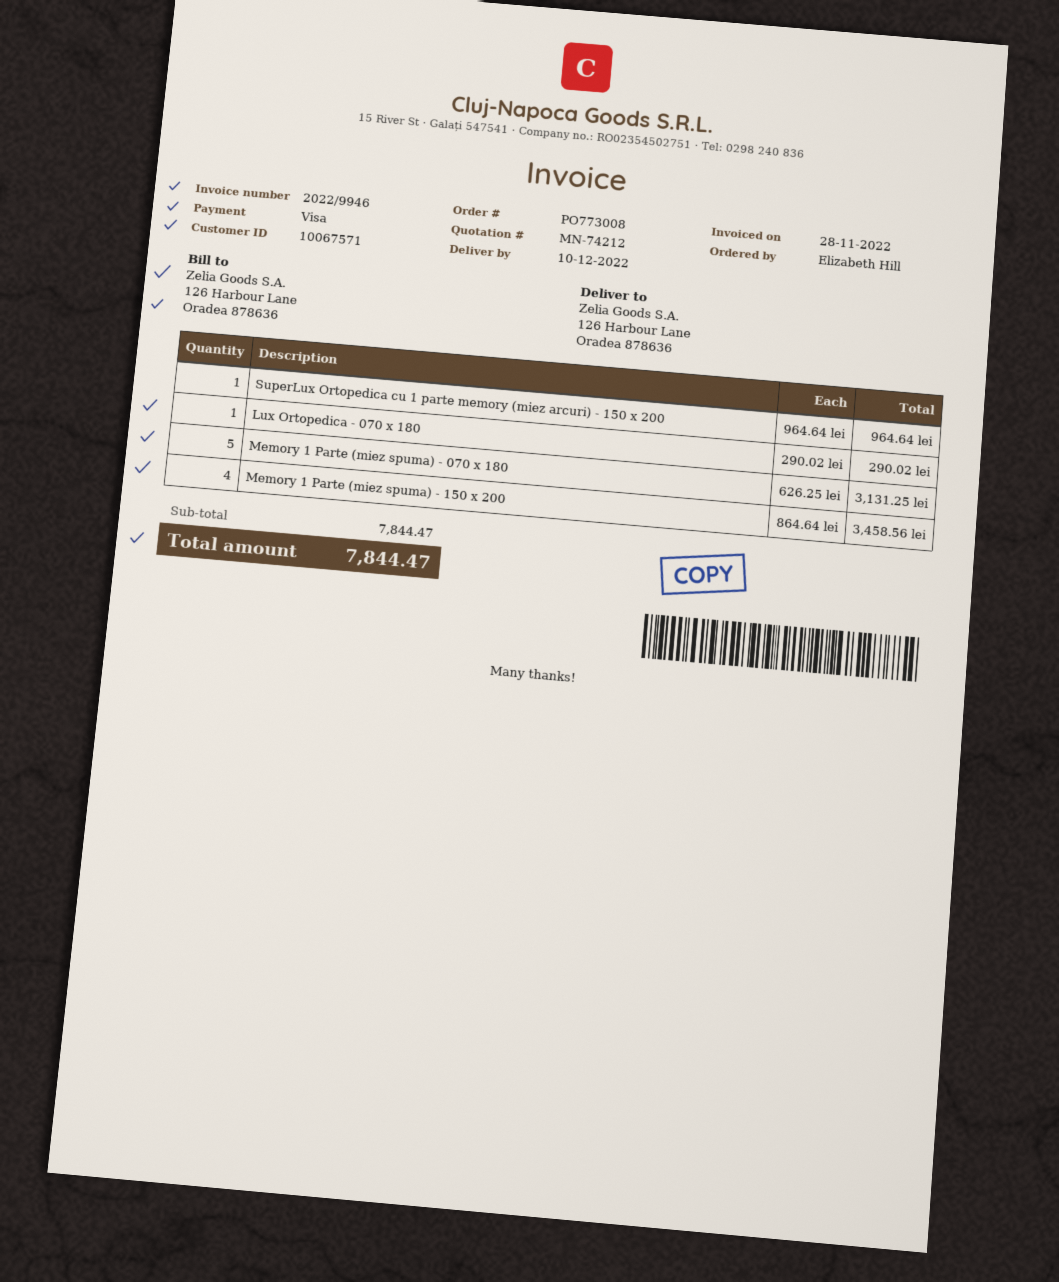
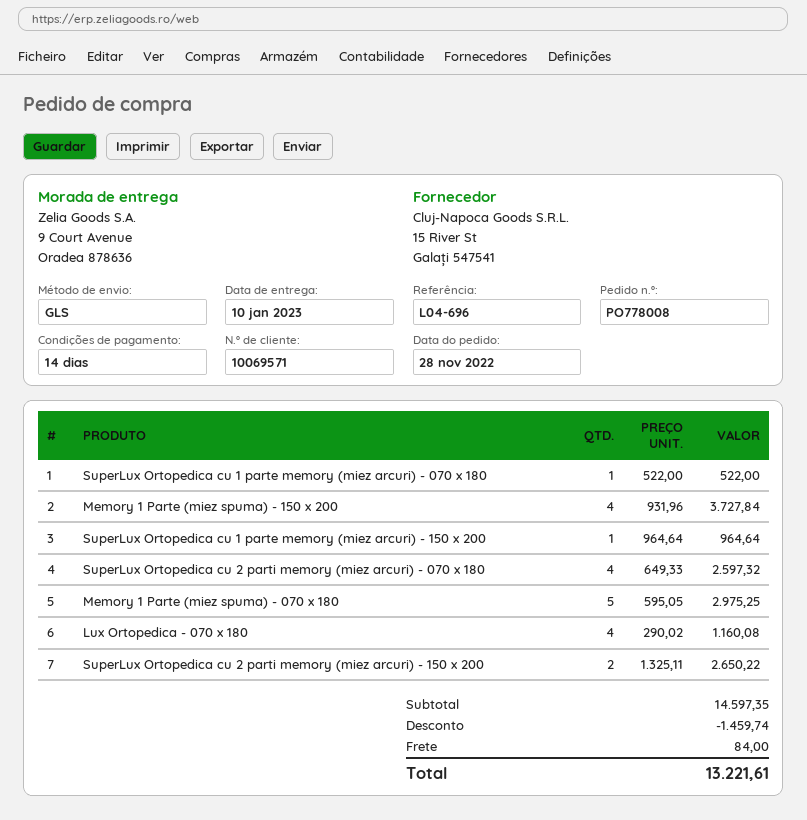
order number: PO773008 -> PO778008
delivery date: 2022-12-10 -> 2023-01-10
customer number: 10067571 -> 10069571
ship to: 126 Harbour Lane, Oradea 878636 -> 9 Court Avenue, Oradea 878636
Lux Ortopedica - 070 x 180: 1 x 290.02 = 290.02 -> 4 x 290.02 = 1160.08
Memory 1 Parte (miez spuma) - 070 x 180: 5 x 626.25 = 3131.25 -> 5 x 595.05 = 2975.25
Memory 1 Parte (miez spuma) - 150 x 200: 4 x 864.64 = 3458.56 -> 4 x 931.96 = 3727.84
SuperLux Ortopedica cu 1 parte memory (miez arcuri) - 070 x 180: none -> 1 x 522.00 = 522.00
SuperLux Ortopedica cu 2 parti memory (miez arcuri) - 070 x 180: none -> 4 x 649.33 = 2597.32
SuperLux Ortopedica cu 2 parti memory (miez arcuri) - 150 x 200: none -> 2 x 1325.11 = 2650.22
subtotal: 7844.47 -> 14597.35
discount: none -> 1459.74
shipping: none -> 84.00
total: 7844.47 -> 13221.61

